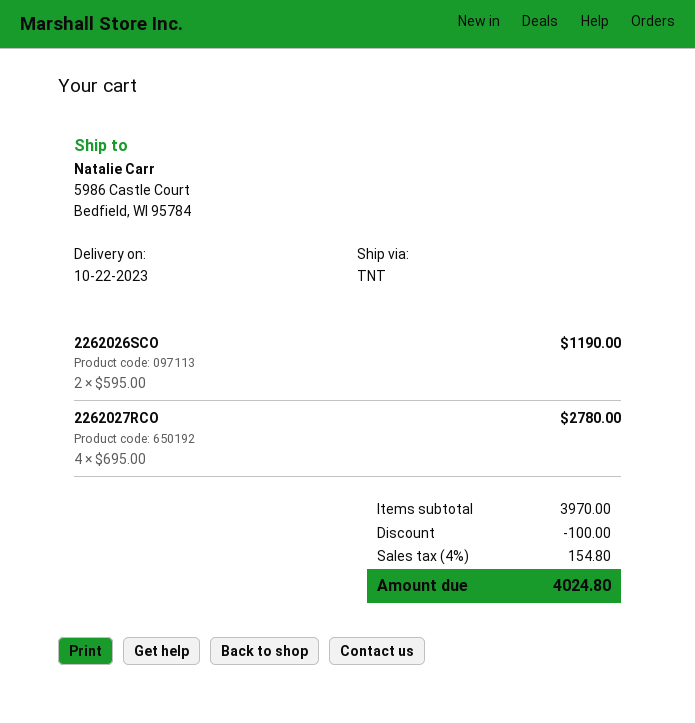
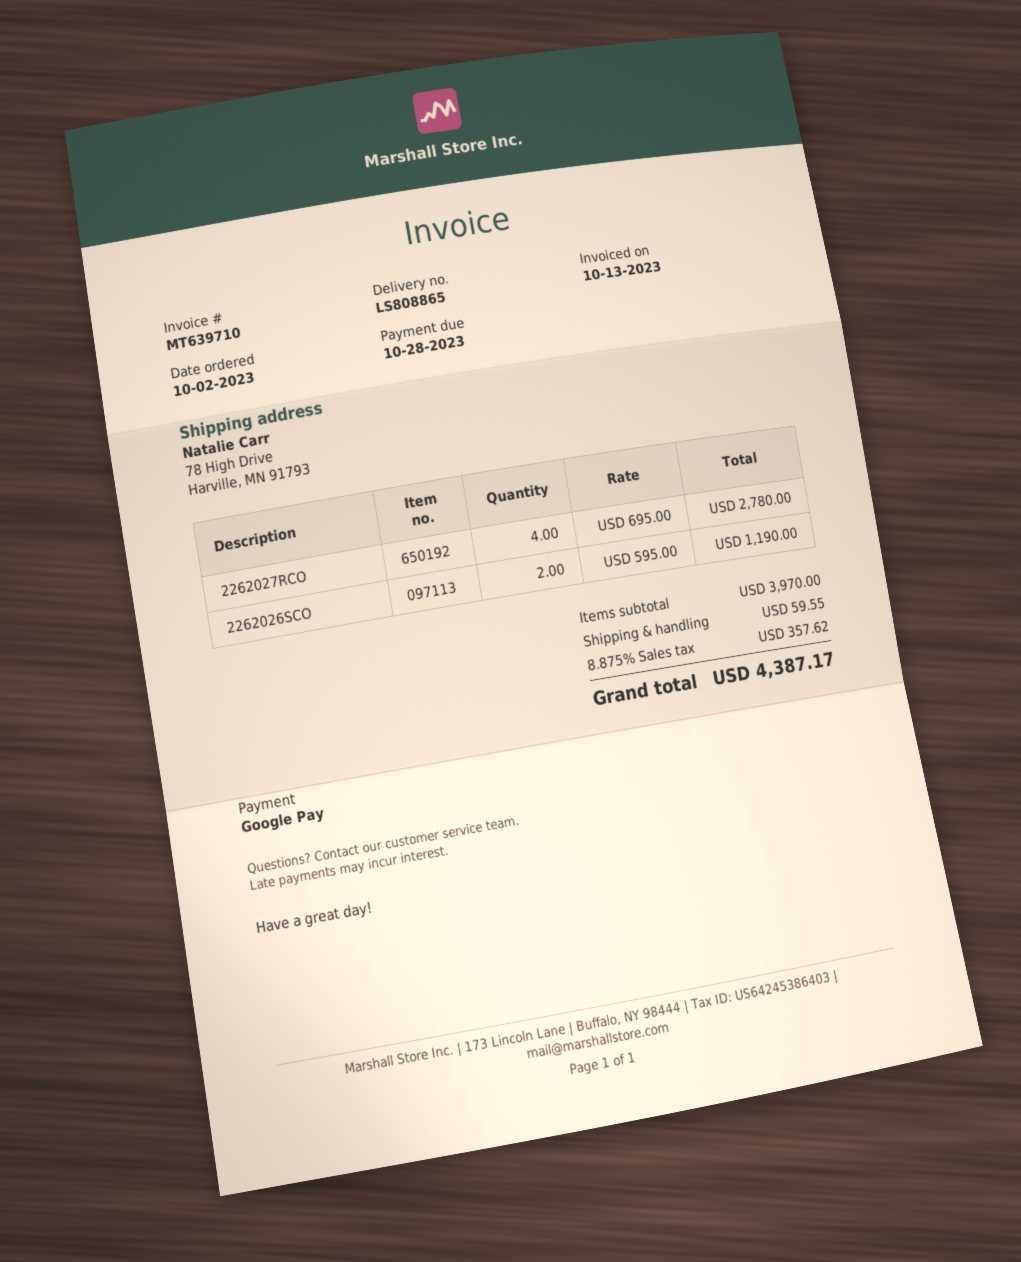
ship to: 5986 Castle Court, Bedfield, WI 95784 -> 78 High Drive, Harville, MN 91793
discount: 100.00 -> none
shipping: none -> 59.55
tax: 4% = 154.80 -> 8.875% = 357.62
total: 4024.80 -> 4387.17

